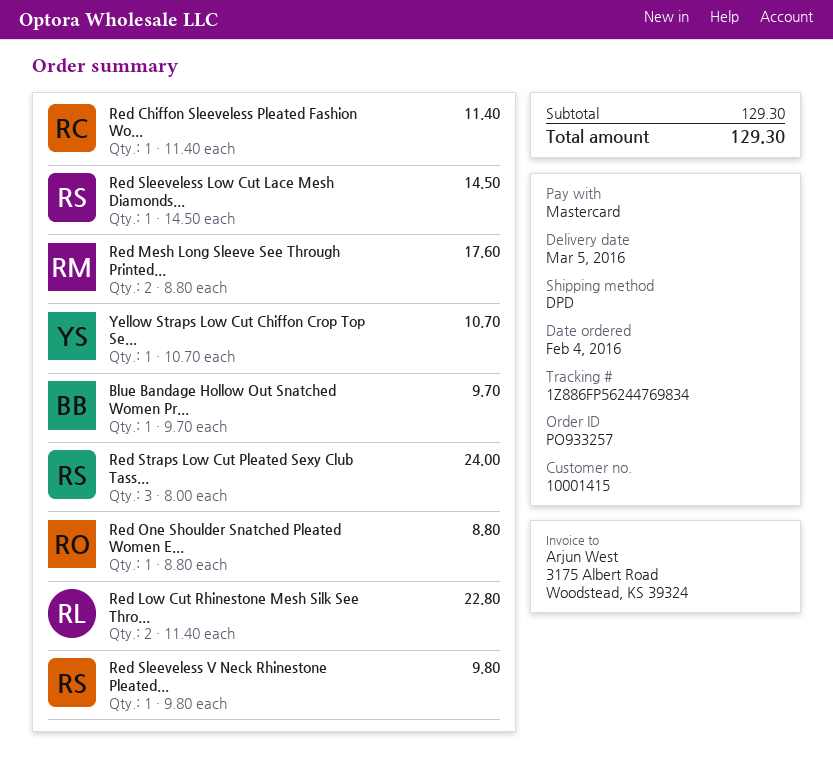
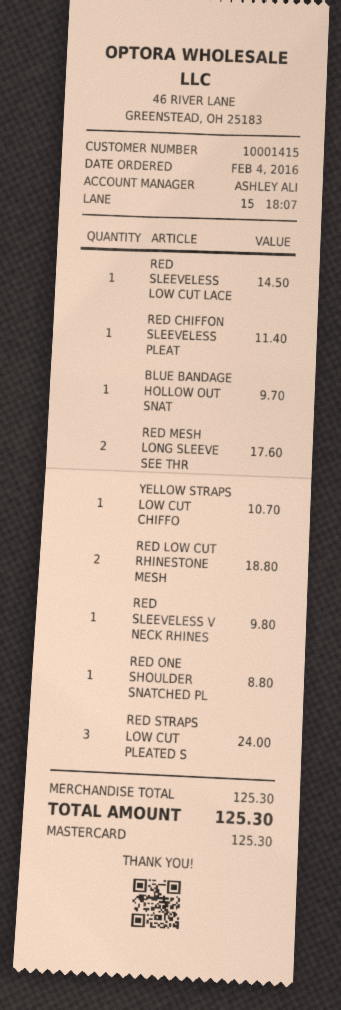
Red Low Cut Rhinestone Mesh Silk See Thro...: 2 for 22.80 -> 2 for 18.80
subtotal: 129.30 -> 125.30
total: 129.30 -> 125.30

